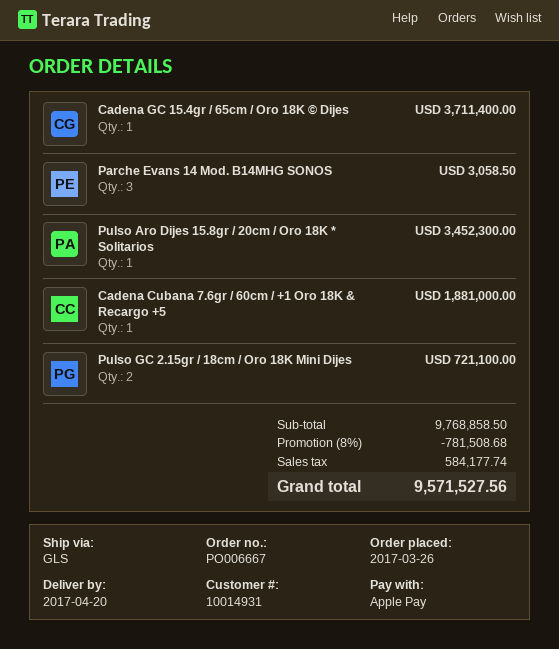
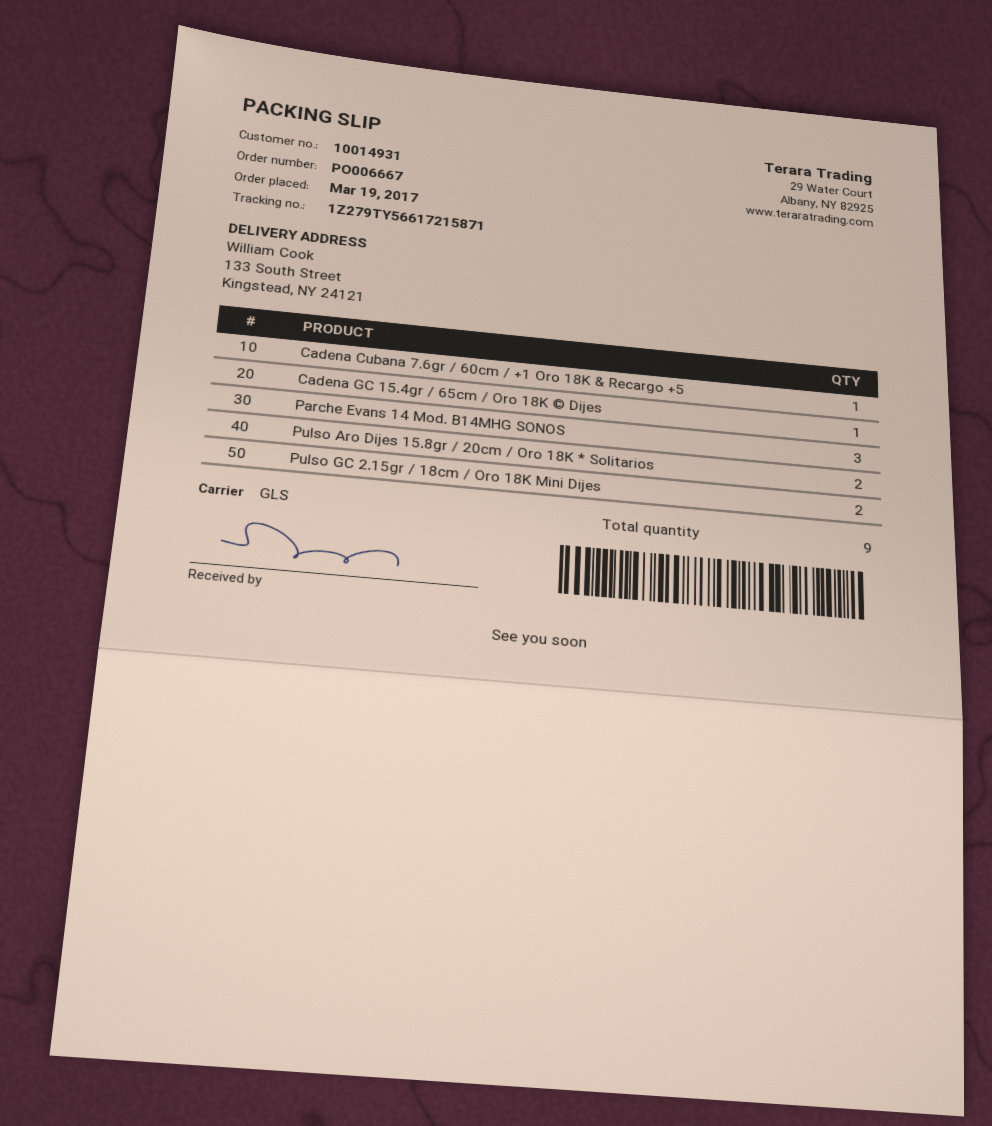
order date: 2017-03-26 -> 2017-03-19
Pulso Aro Dijes 15.8gr / 20cm / Oro 18K * Solitarios: 1 -> 2

